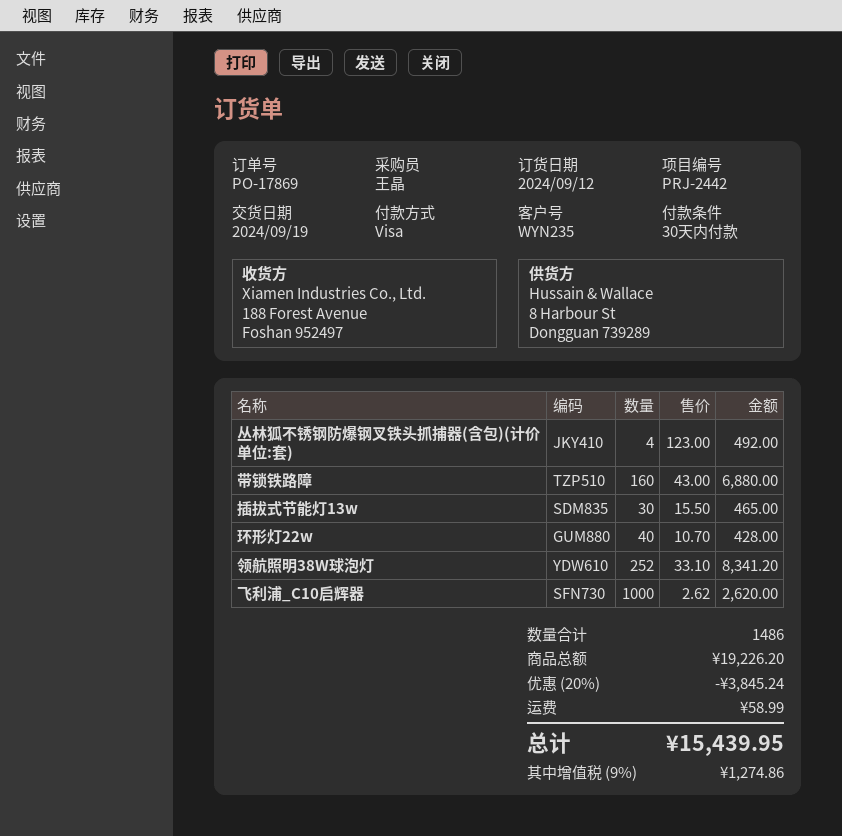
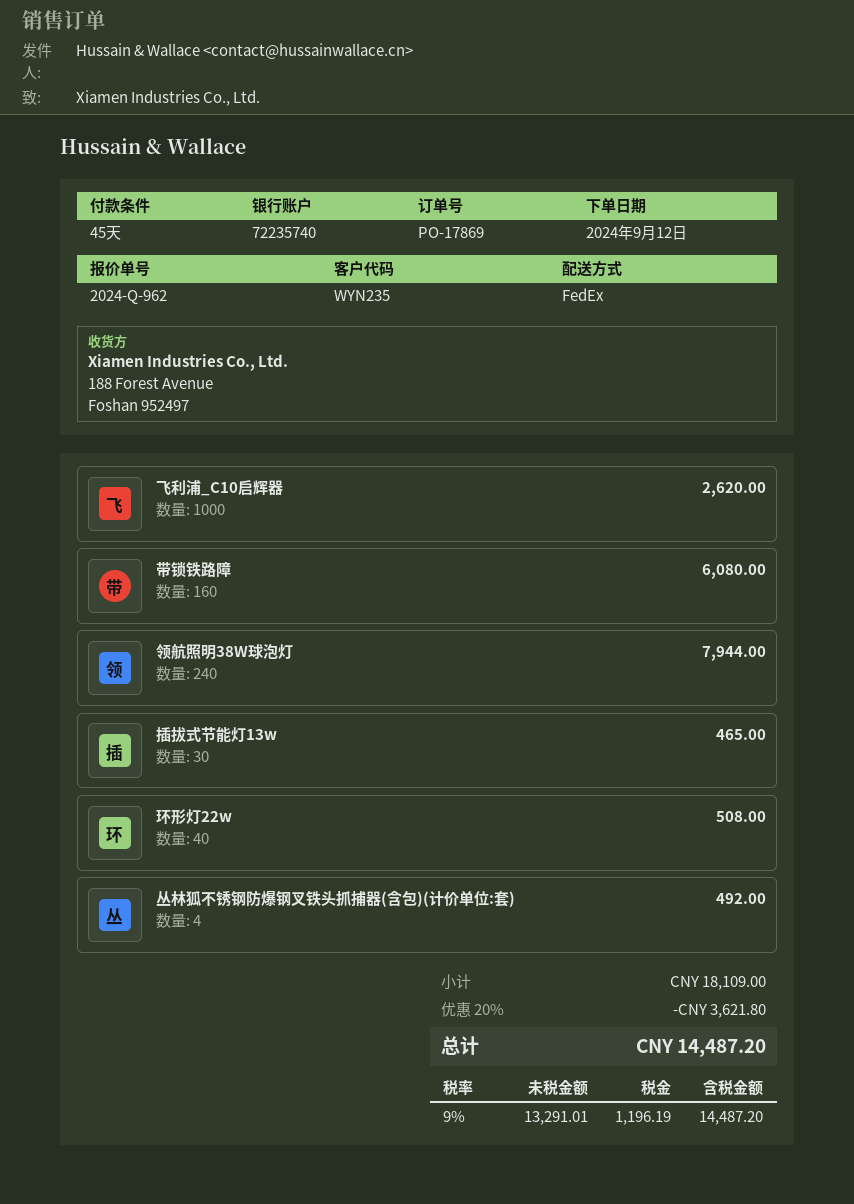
payment terms: 30 days -> 45 days
带锁铁路障: 160 for 6880.00 -> 160 for 6080.00
环形灯22w: 40 for 428.00 -> 40 for 508.00
领航照明38W球泡灯: 252 for 8341.20 -> 240 for 7944.00
subtotal: 19226.20 -> 18109.00
discount: 20% = 3845.24 -> 20% = 3621.80
shipping: 58.99 -> none
tax: 9% = 1274.86 -> 9% = 1196.19
total: 15439.95 -> 14487.20

